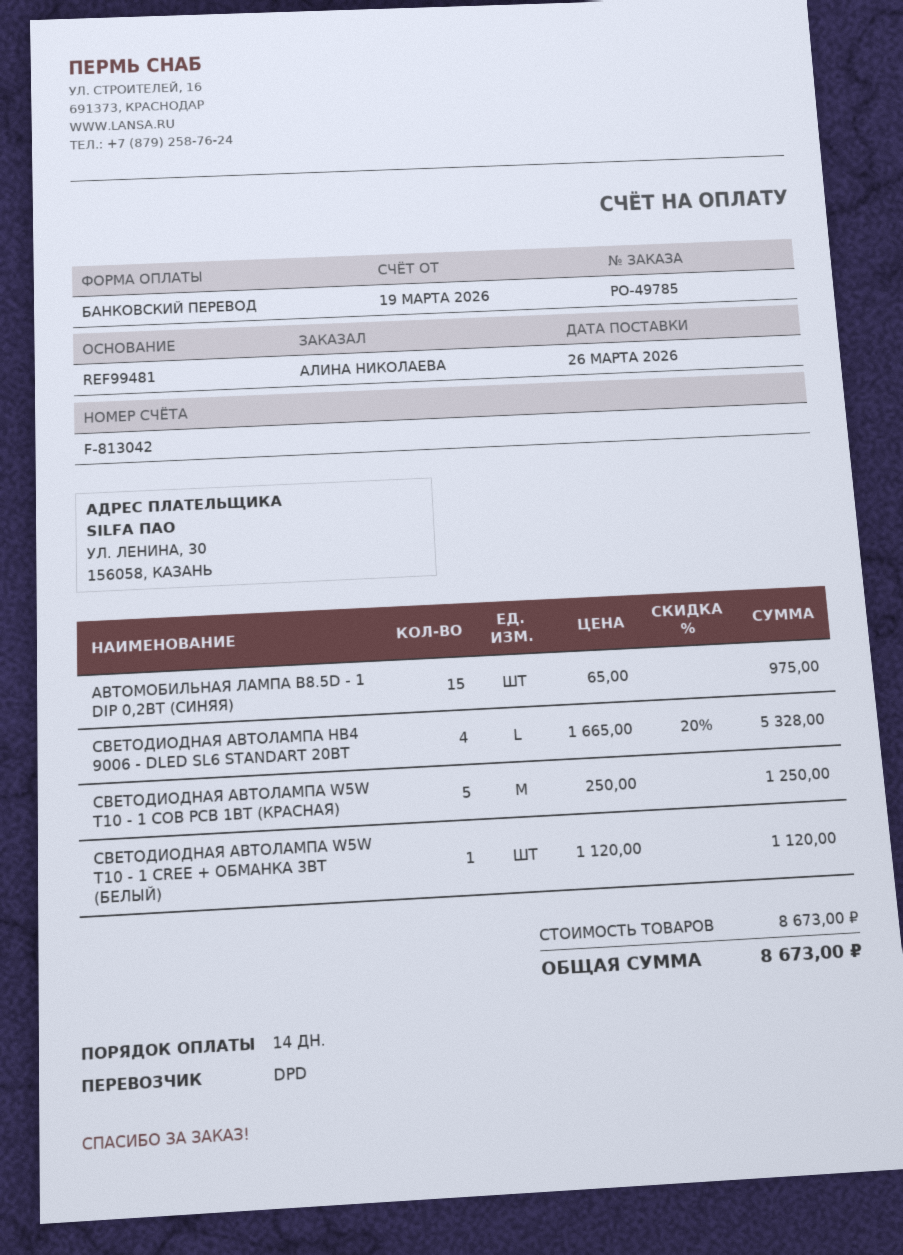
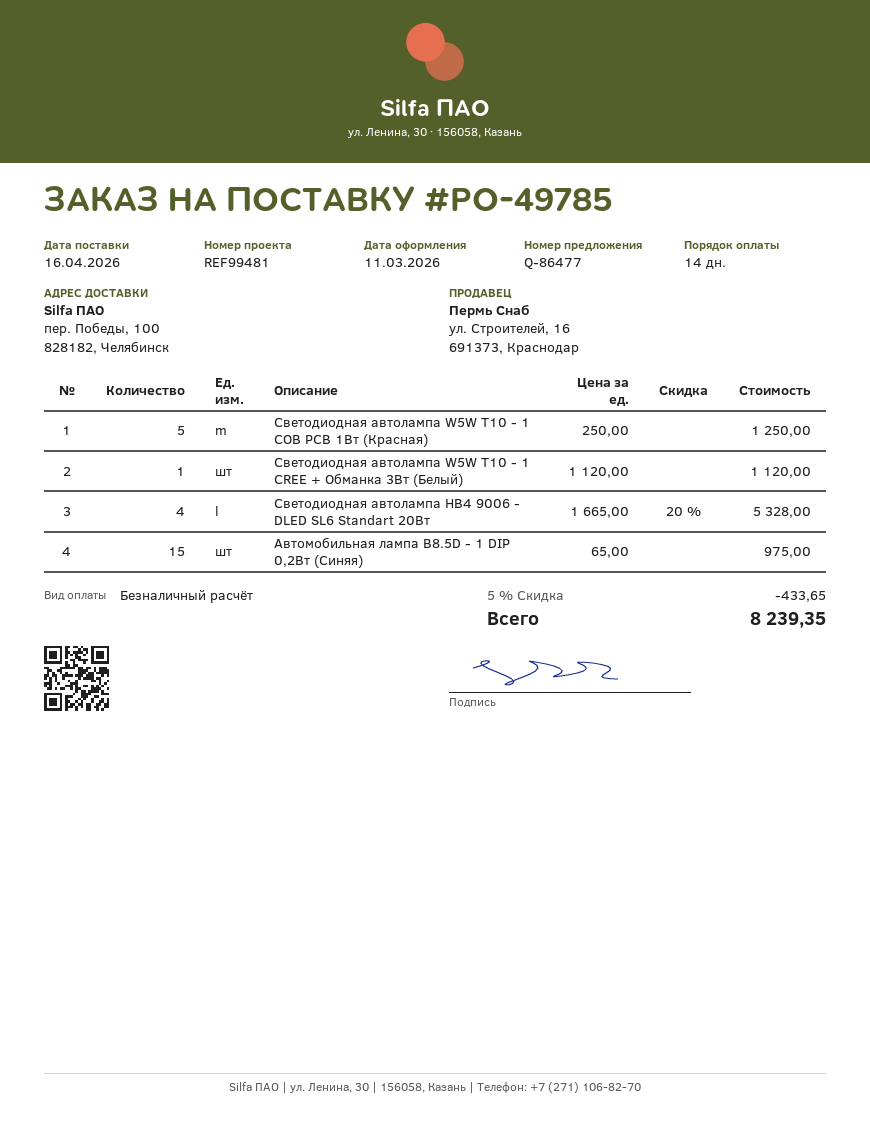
delivery date: 2026-03-26 -> 2026-04-16
discount: none -> 5% = 433.65
total: 8673.00 -> 8239.35

